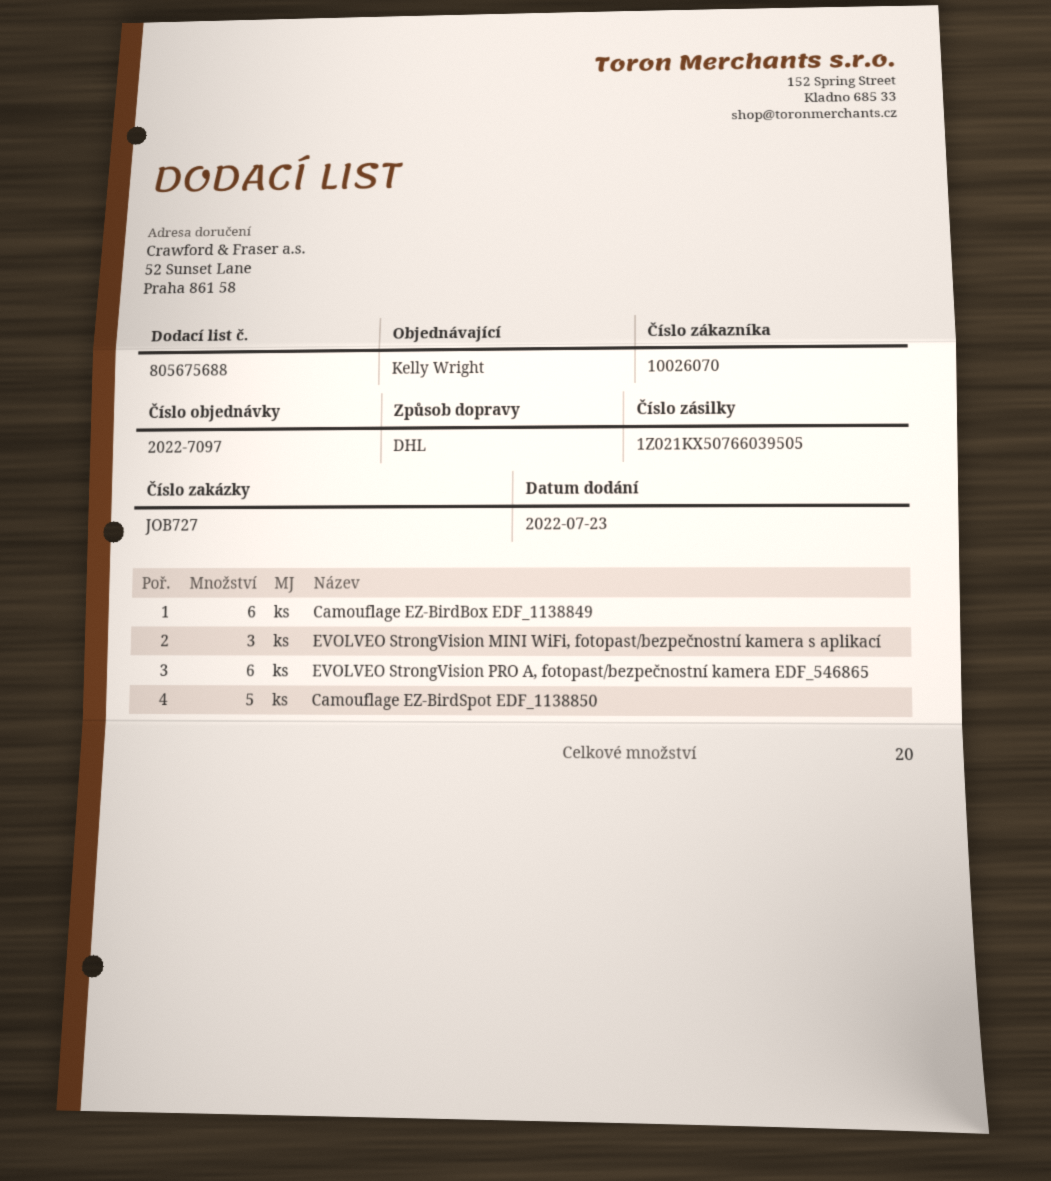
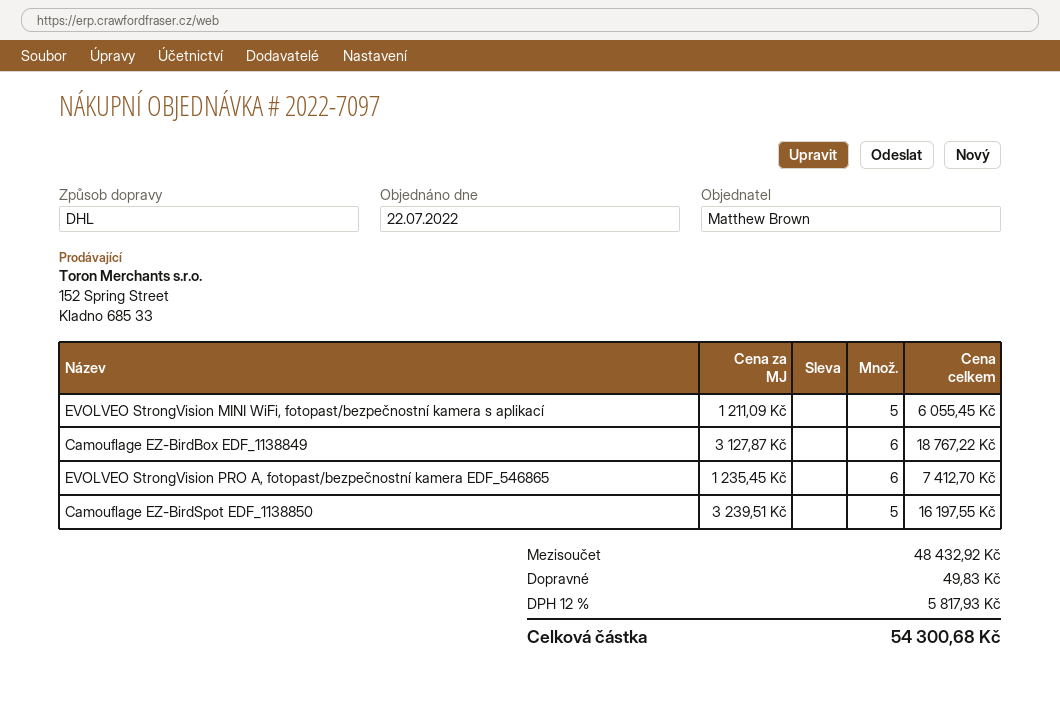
ordered by: Kelly Wright -> Matthew Brown
EVOLVEO StrongVision MINI WiFi, fotopast/bezpečnostní kamera s aplikací: 3 -> 5

